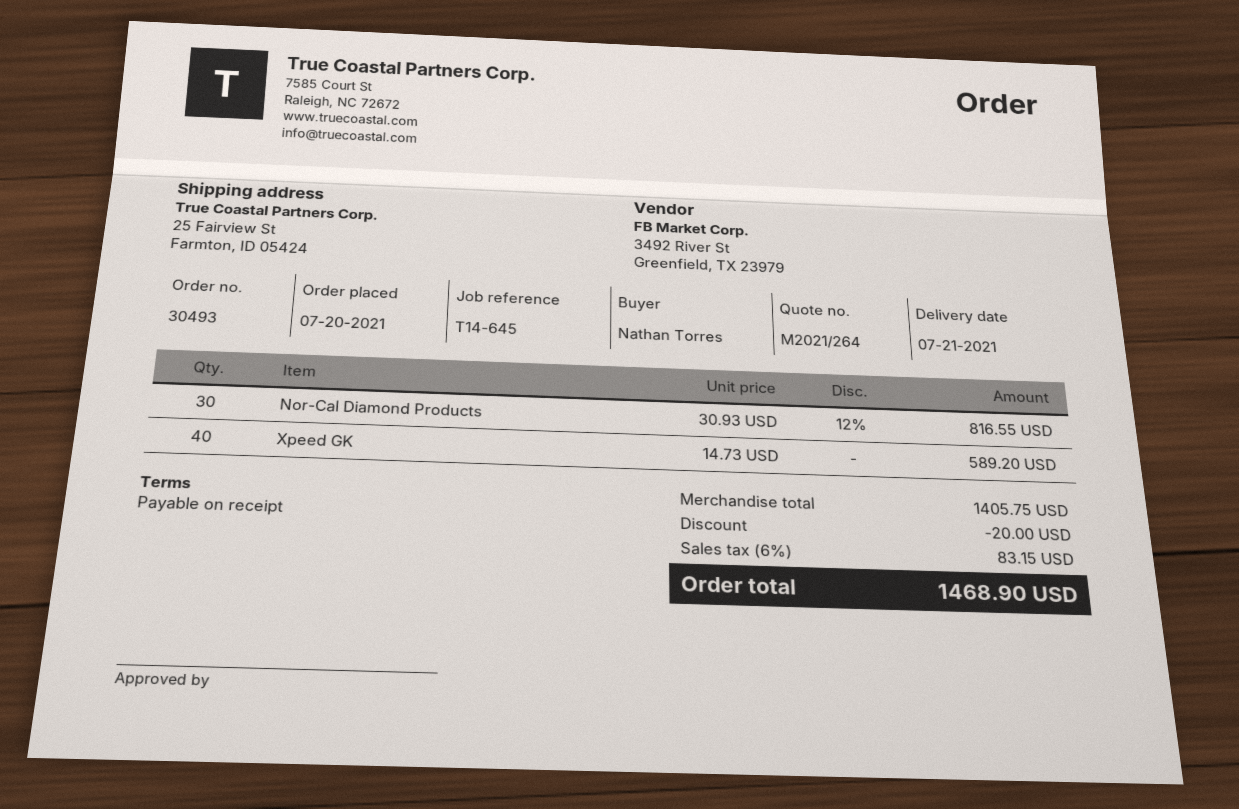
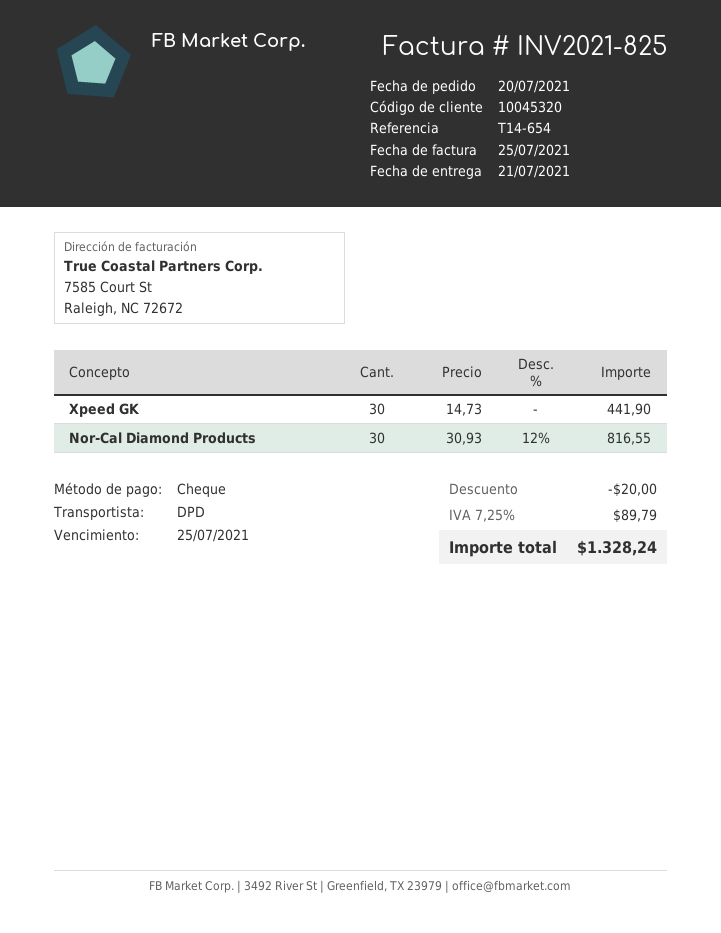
reference: T14-645 -> T14-654
Xpeed GK: 40 x 14.73 = 589.20 -> 30 x 14.73 = 441.90
tax: 6% = 83.15 -> 7.25% = 89.79
total: 1468.90 -> 1328.24

